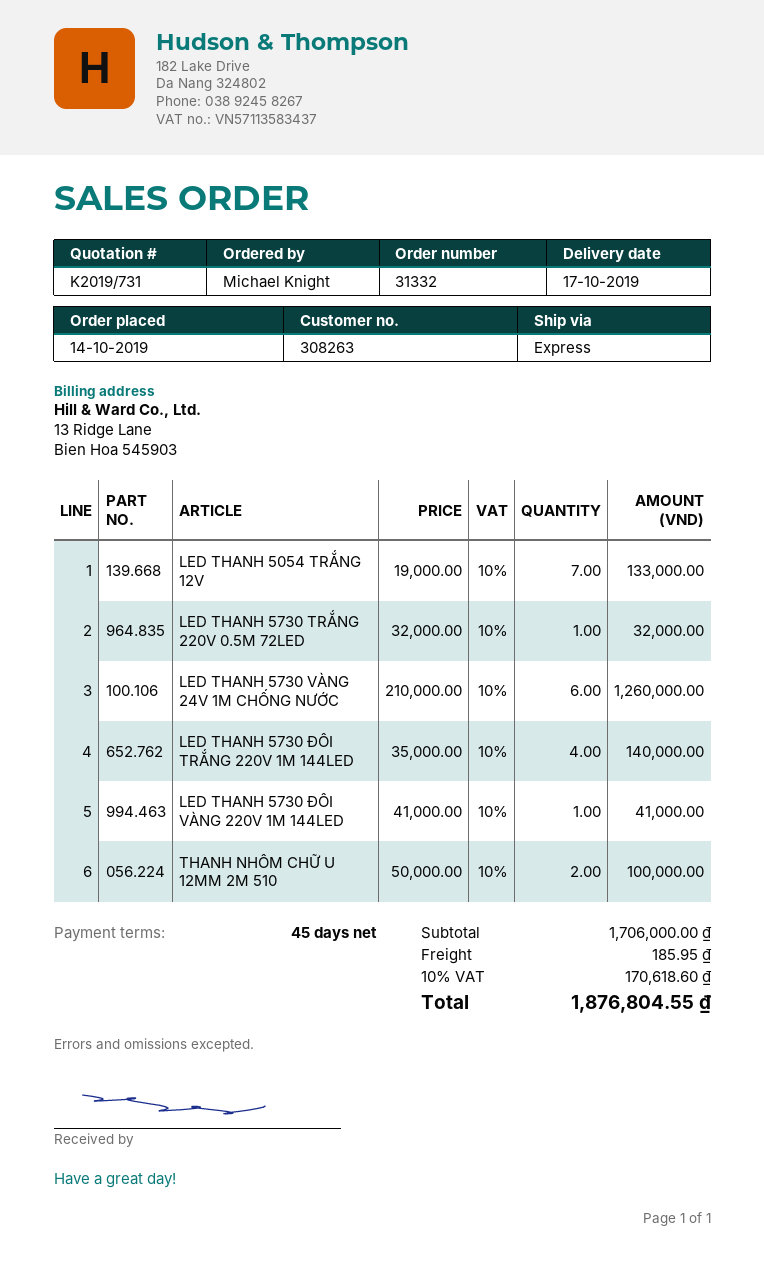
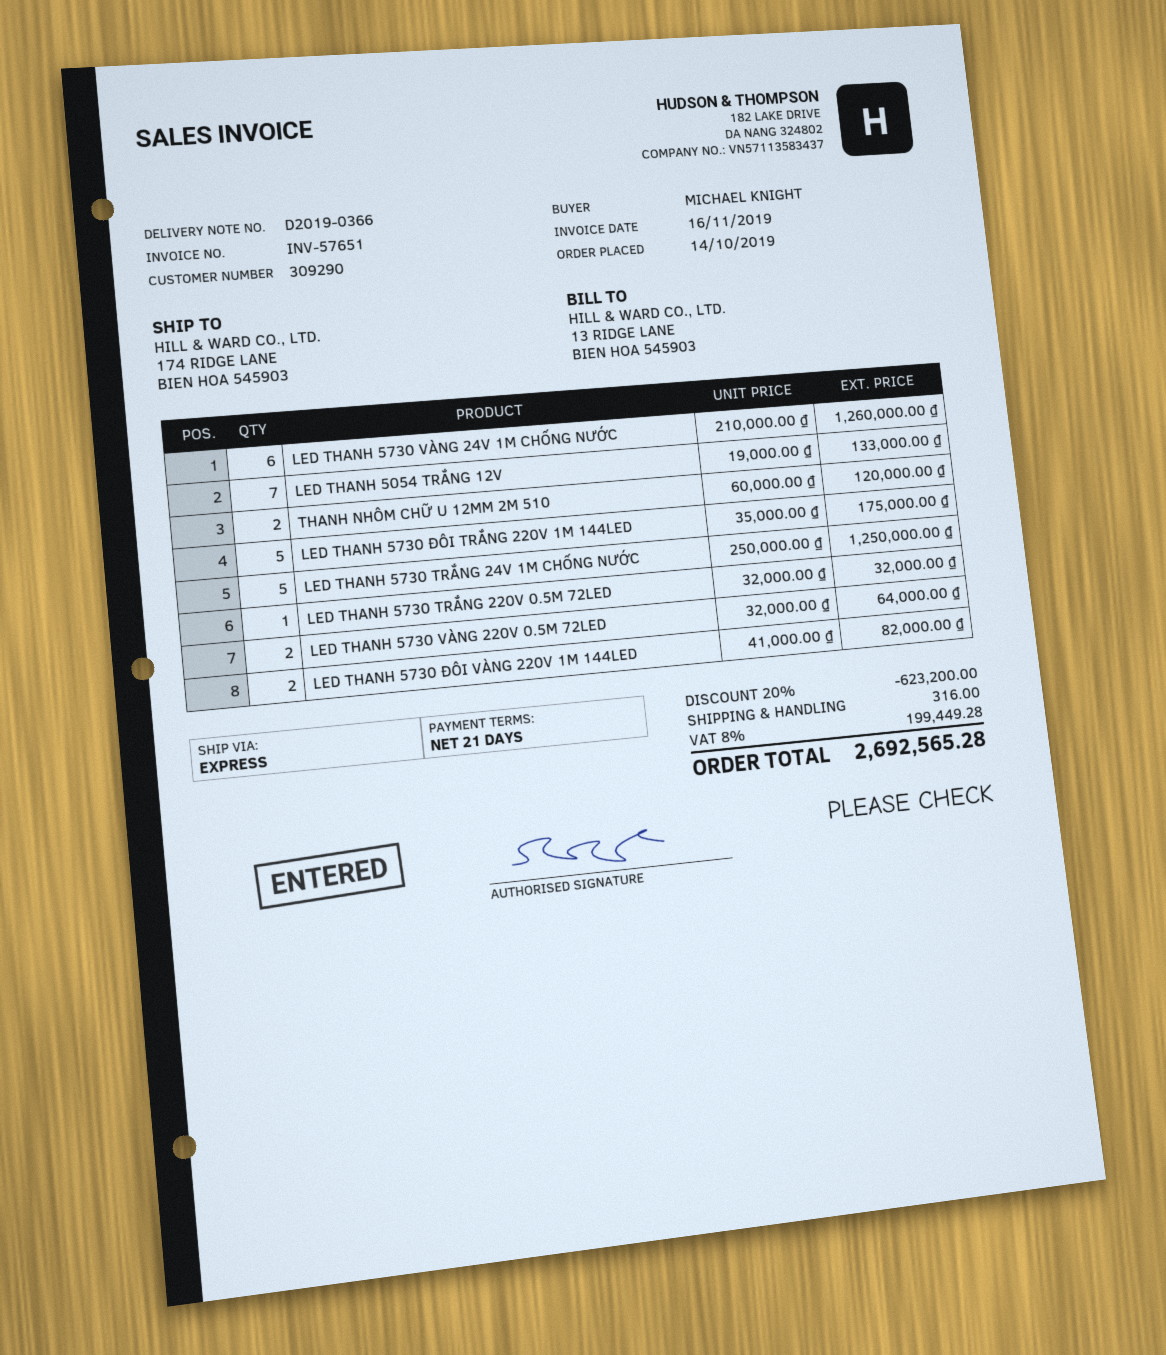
payment terms: 45 days -> 21 days
customer number: 308263 -> 309290
LED THANH 5730 ĐÔI TRẮNG 220V 1M 144LED: 4 x 35000.00 = 140000.00 -> 5 x 35000.00 = 175000.00
LED THANH 5730 ĐÔI VÀNG 220V 1M 144LED: 1 x 41000.00 = 41000.00 -> 2 x 41000.00 = 82000.00
THANH NHÔM CHỮ U 12MM 2M 510: 2 x 50000.00 = 100000.00 -> 2 x 60000.00 = 120000.00
LED THANH 5730 TRẮNG 24V 1M CHỐNG NƯỚC: none -> 5 x 250000.00 = 1250000.00
LED THANH 5730 VÀNG 220V 0.5M 72LED: none -> 2 x 32000.00 = 64000.00
discount: none -> 20% = 623200.00
shipping: 185.95 -> 316.00
tax: 10% = 170618.60 -> 8% = 199449.28
total: 1876804.55 -> 2692565.28

